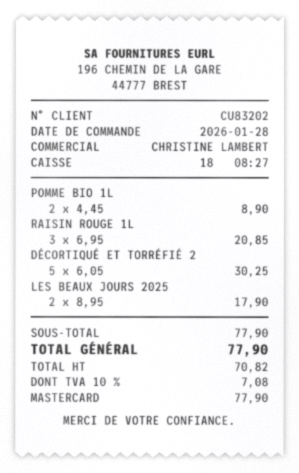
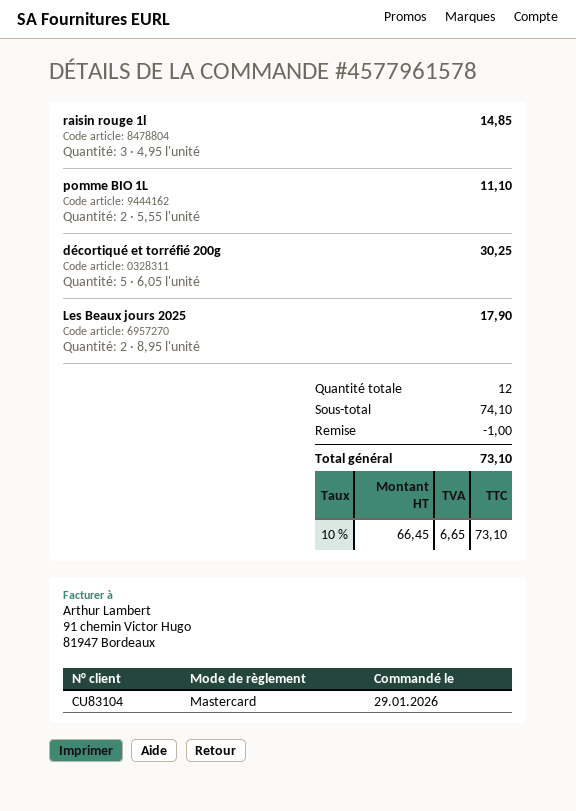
order date: 2026-01-28 -> 2026-01-29
customer number: CU83202 -> CU83104
POMME BIO 1L: 2 x 4.45 = 8.90 -> 2 x 5.55 = 11.10
RAISIN ROUGE 1L: 3 x 6.95 = 20.85 -> 3 x 4.95 = 14.85
subtotal: 77.90 -> 74.10
discount: none -> 1.00
net: 70.82 -> 66.45
tax: 10% = 7.08 -> 10% = 6.65
total: 77.90 -> 73.10

